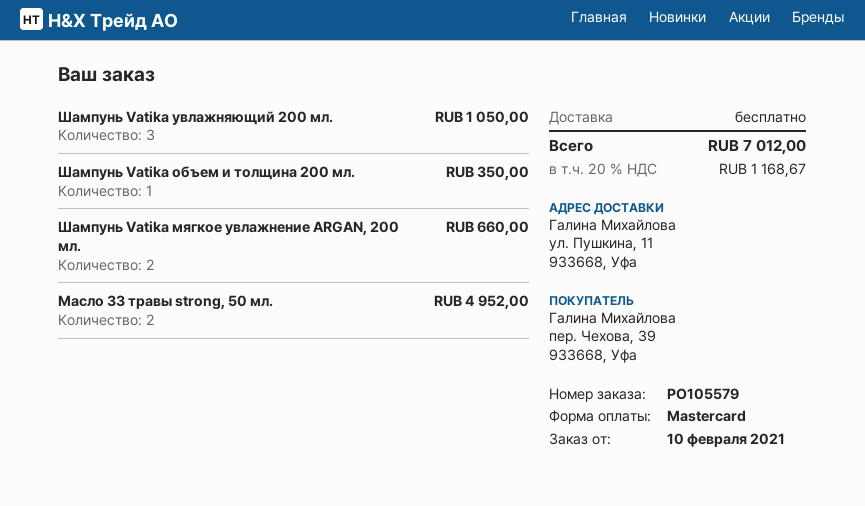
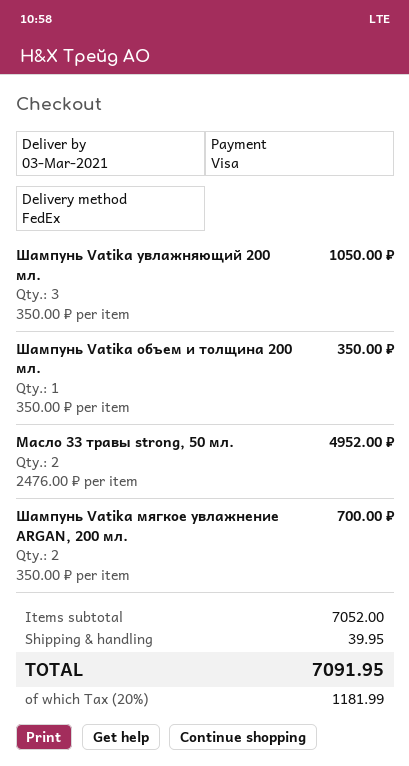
payment method: Mastercard -> Visa
Шампунь Vatika мягкое увлажнение ARGAN, 200 мл.: 2 for 660.00 -> 2 for 700.00
shipping: 0.00 -> 39.95
tax: 20% = 1168.67 -> 20% = 1181.99
total: 7012.00 -> 7091.95

